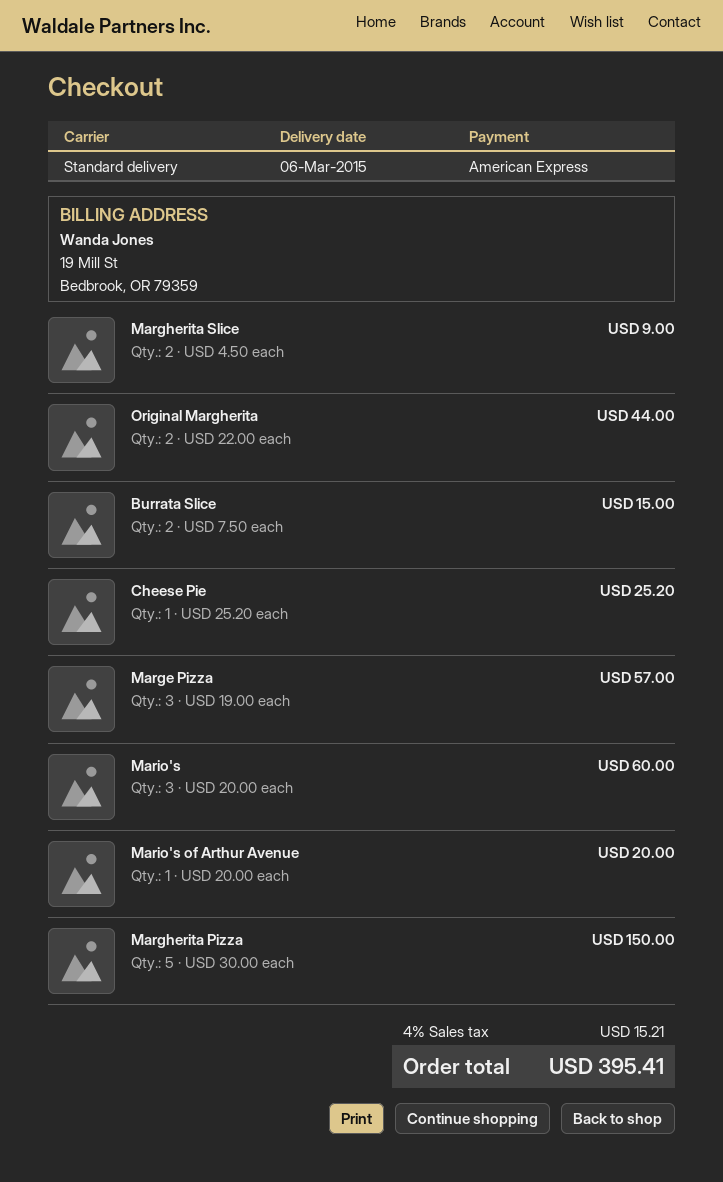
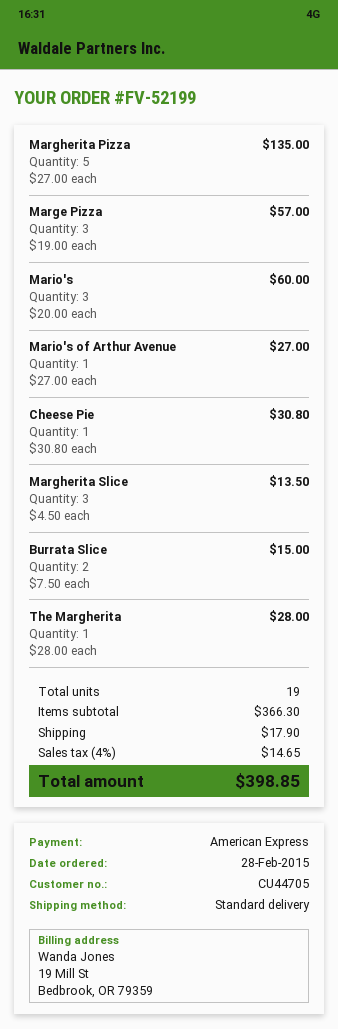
Margherita Slice: 2 x 4.50 = 9.00 -> 3 x 4.50 = 13.50
Original Margherita: 2 x 22.00 = 44.00 -> none
Cheese Pie: 1 x 25.20 = 25.20 -> 1 x 30.80 = 30.80
Mario's of Arthur Avenue: 1 x 20.00 = 20.00 -> 1 x 27.00 = 27.00
Margherita Pizza: 5 x 30.00 = 150.00 -> 5 x 27.00 = 135.00
The Margherita: none -> 1 x 28.00 = 28.00
shipping: none -> 17.90
tax: 4% = 15.21 -> 4% = 14.65
total: 395.41 -> 398.85

